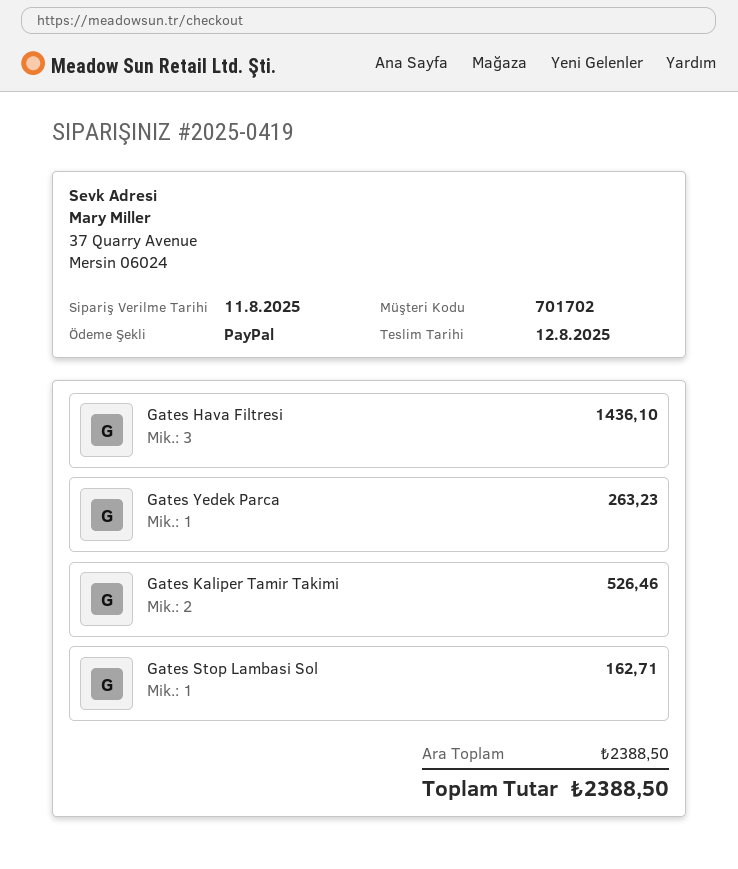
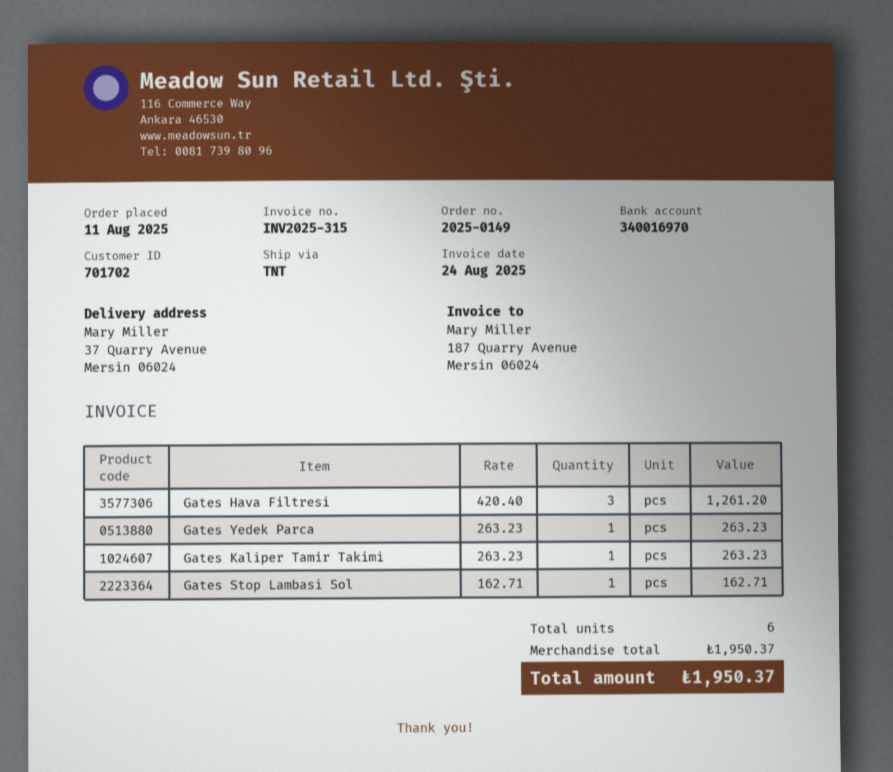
order number: 2025-0419 -> 2025-0149
Gates Hava Filtresi: 3 for 1436.10 -> 3 for 1261.20
Gates Kaliper Tamir Takimi: 2 for 526.46 -> 1 for 263.23
subtotal: 2388.50 -> 1950.37
total: 2388.50 -> 1950.37

